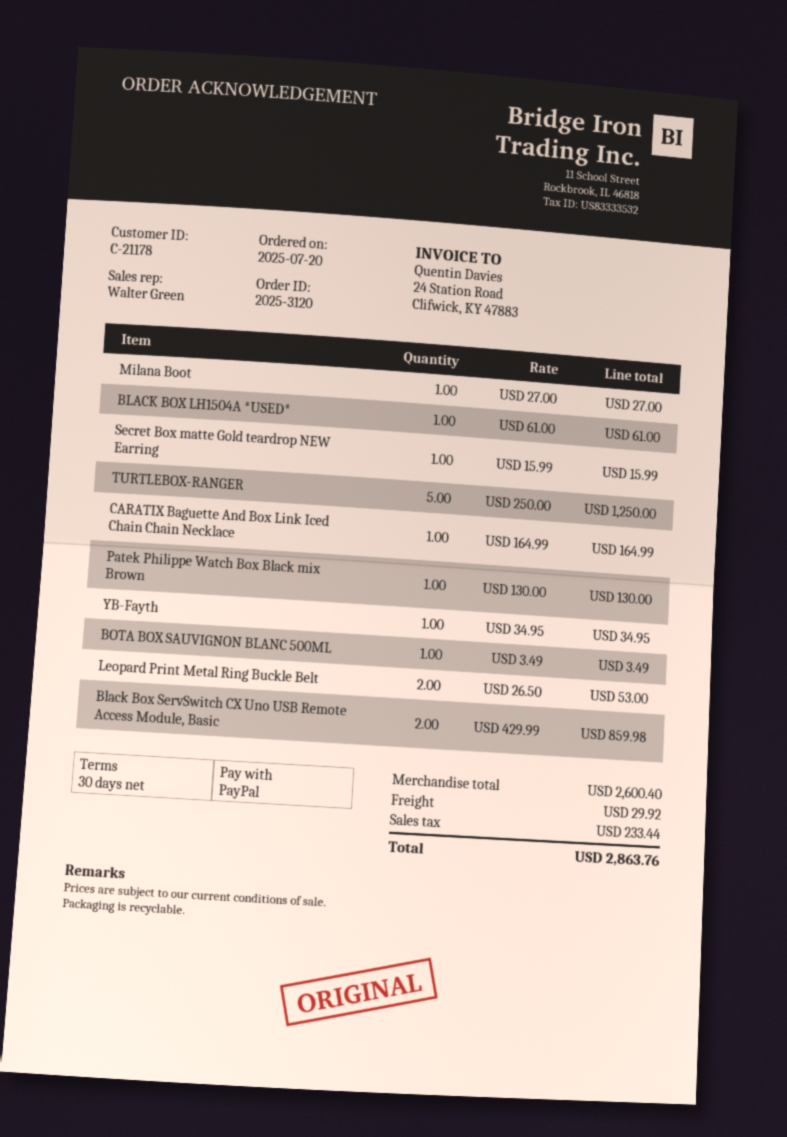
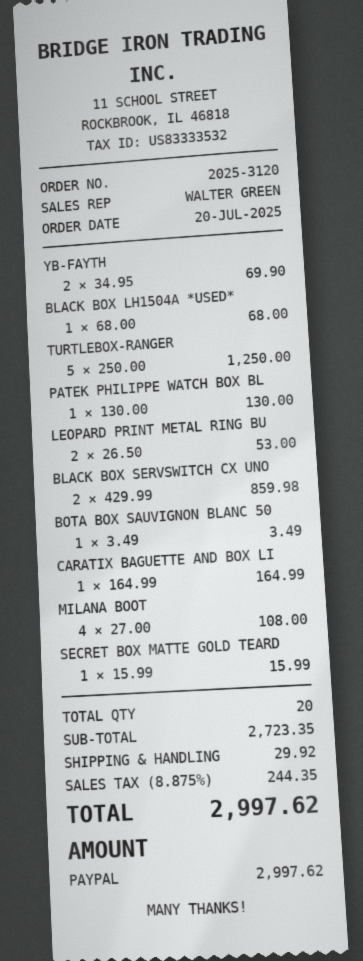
Milana Boot: 1 x 27.00 = 27.00 -> 4 x 27.00 = 108.00
BLACK BOX LH1504A *USED*: 1 x 61.00 = 61.00 -> 1 x 68.00 = 68.00
YB-Fayth: 1 x 34.95 = 34.95 -> 2 x 34.95 = 69.90
subtotal: 2600.40 -> 2723.35
tax: 233.44 -> 244.35
total: 2863.76 -> 2997.62

